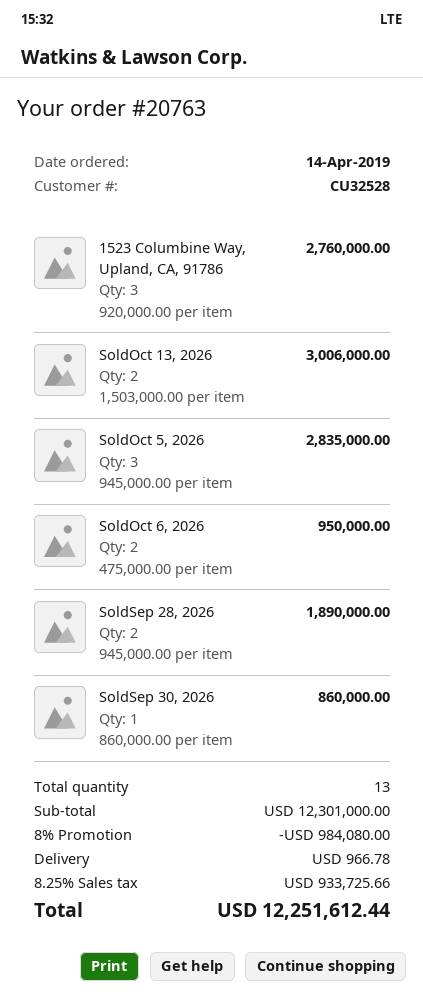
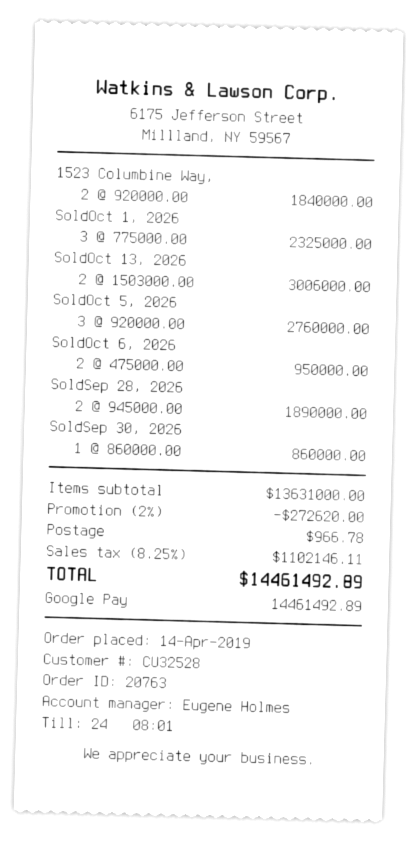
1523 Columbine Way, Upland, CA, 91786: 3 x 920000.00 = 2760000.00 -> 2 x 920000.00 = 1840000.00
SoldOct 5, 2026: 3 x 945000.00 = 2835000.00 -> 3 x 920000.00 = 2760000.00
SoldOct 1, 2026: none -> 3 x 775000.00 = 2325000.00
subtotal: 12301000.00 -> 13631000.00
discount: 8% = 984080.00 -> 2% = 272620.00
tax: 8.25% = 933725.66 -> 8.25% = 1102146.11
total: 12251612.44 -> 14461492.89

